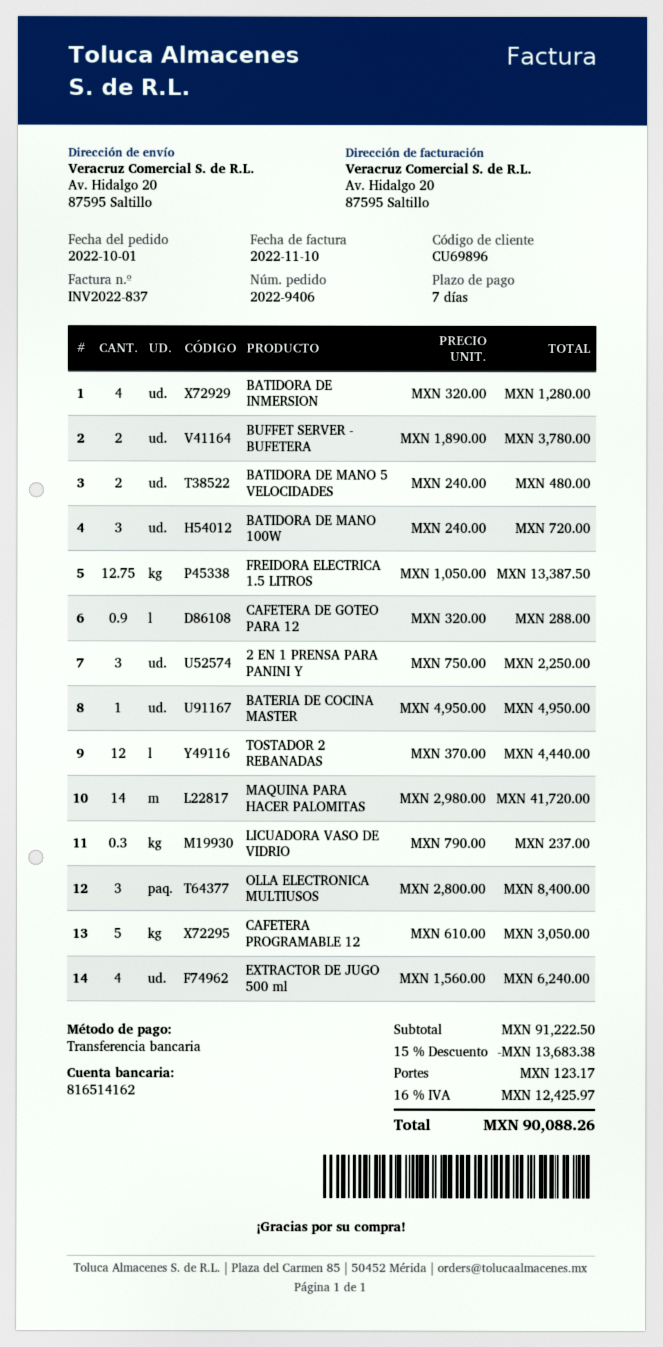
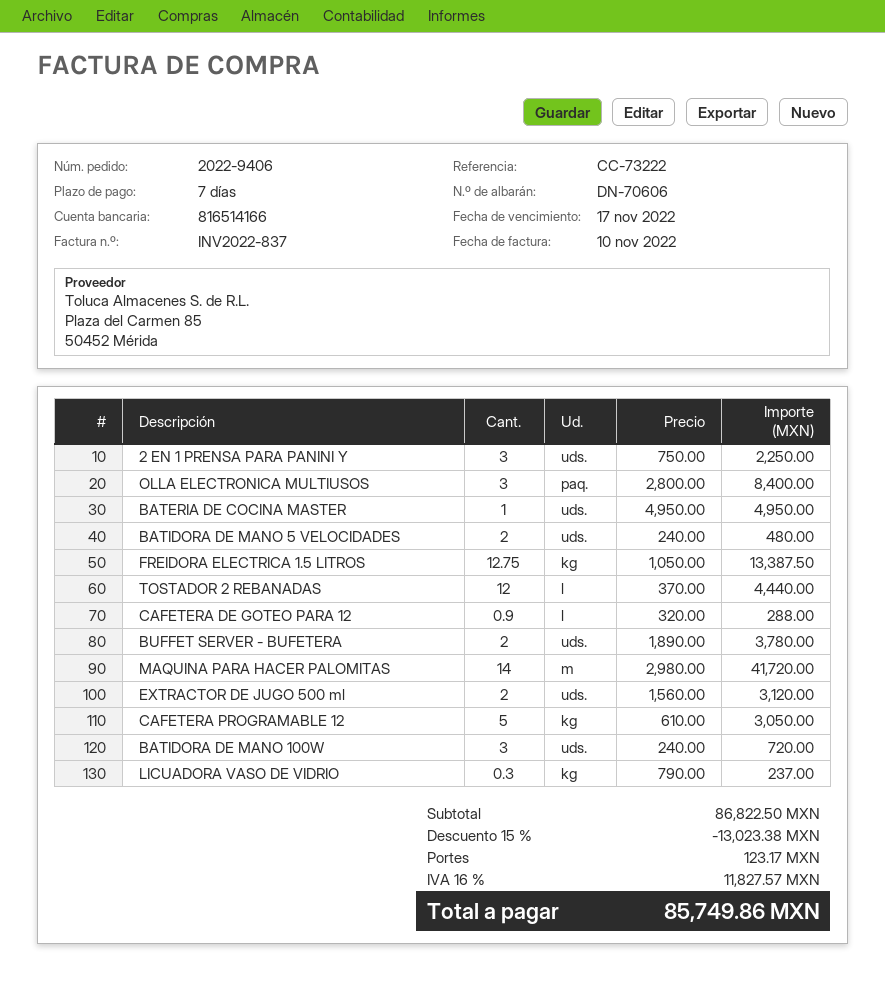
bank account: 816514162 -> 816514166
BATIDORA DE INMERSION: 4 x 320.00 = 1280.00 -> none
EXTRACTOR DE JUGO 500 ml: 4 x 1560.00 = 6240.00 -> 2 x 1560.00 = 3120.00
subtotal: 91222.50 -> 86822.50
discount: 15% = 13683.38 -> 15% = 13023.38
tax: 16% = 12425.97 -> 16% = 11827.57
total: 90088.26 -> 85749.86

